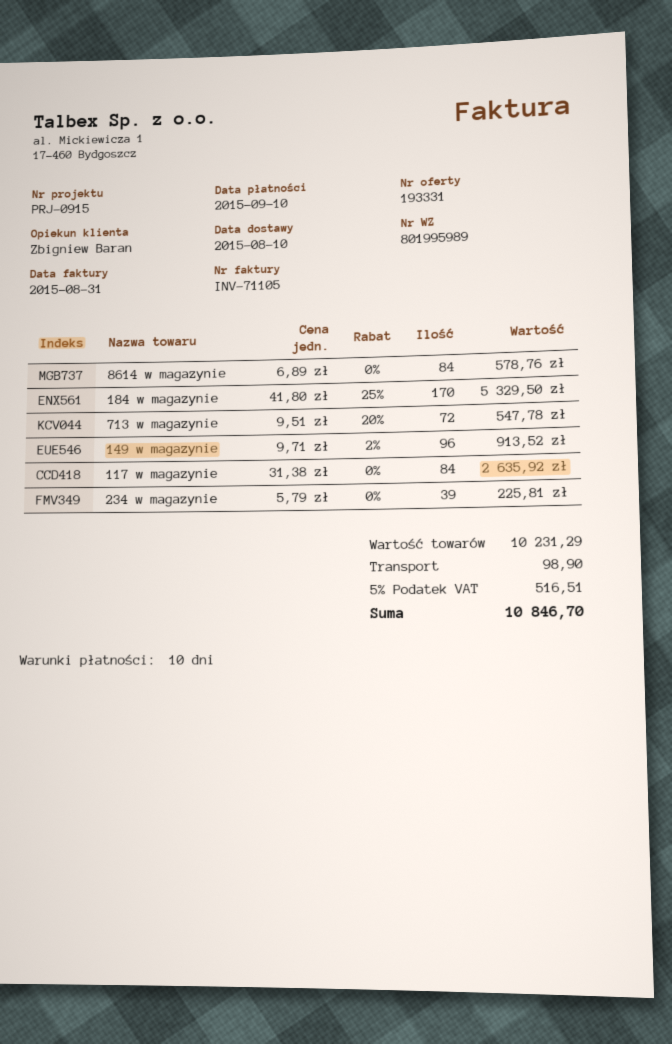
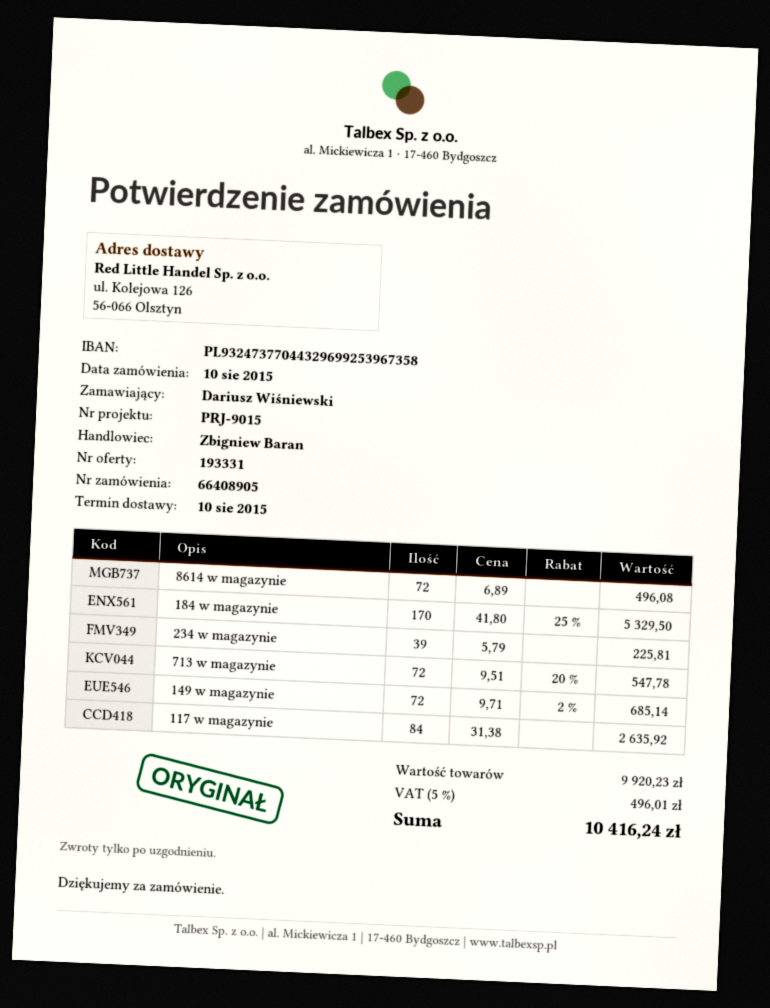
reference: PRJ-0915 -> PRJ-9015
8614 w magazynie: 84 x 6.89 = 578.76 -> 72 x 6.89 = 496.08
149 w magazynie: 96 x 9.71 - 2% = 913.52 -> 72 x 9.71 - 2% = 685.14
subtotal: 10231.29 -> 9920.23
shipping: 98.90 -> none
tax: 5% = 516.51 -> 5% = 496.01
total: 10846.70 -> 10416.24

